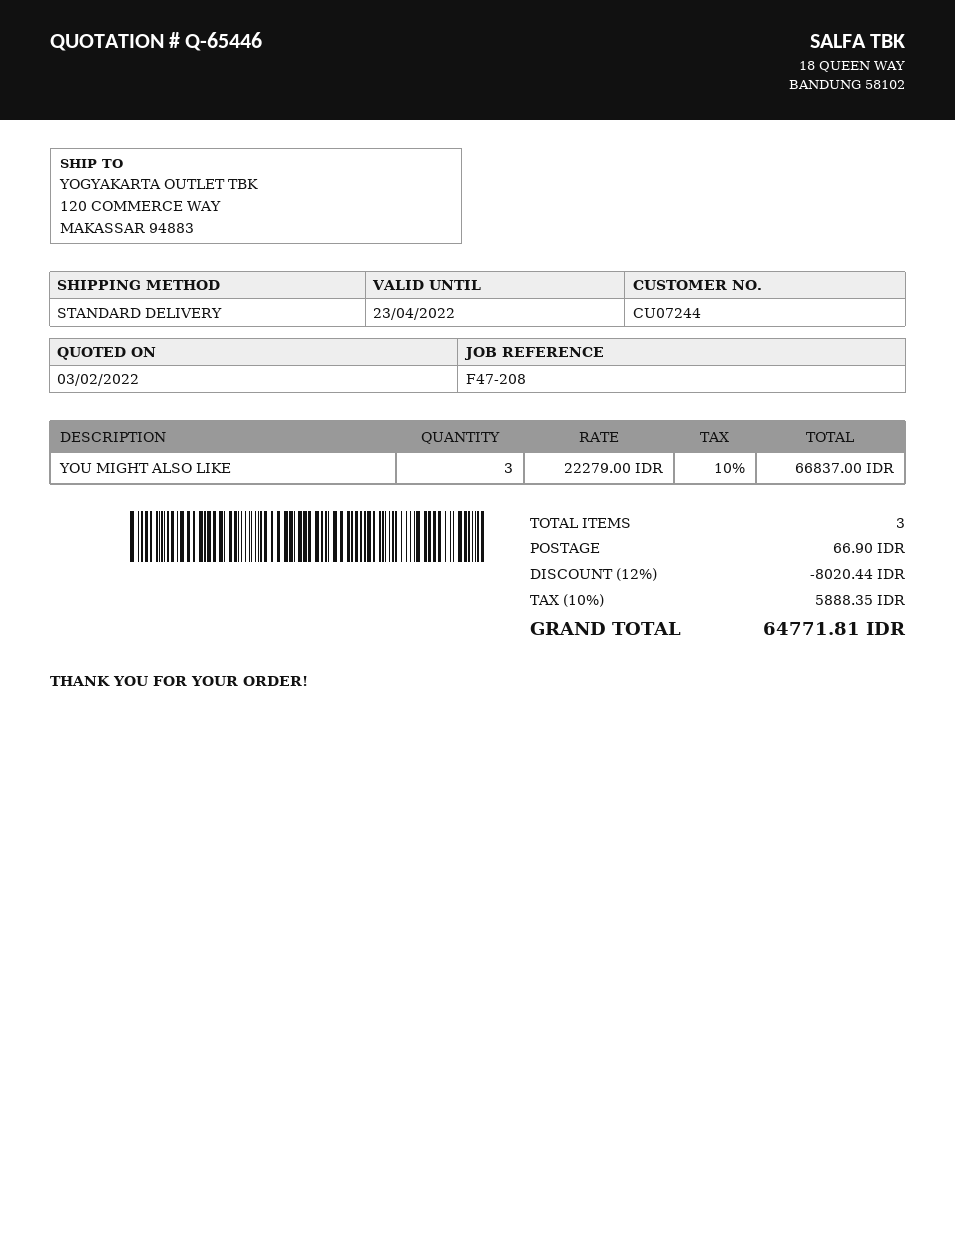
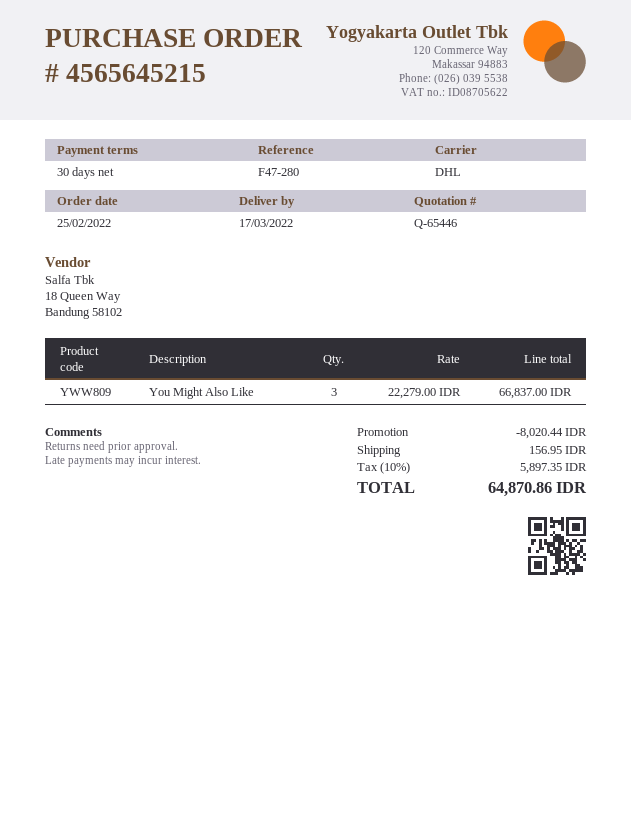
reference: F47-208 -> F47-280
shipping method: standard -> DHL
shipping: 66.90 -> 156.95
tax: 10% = 5888.35 -> 10% = 5897.35
total: 64771.81 -> 64870.86

